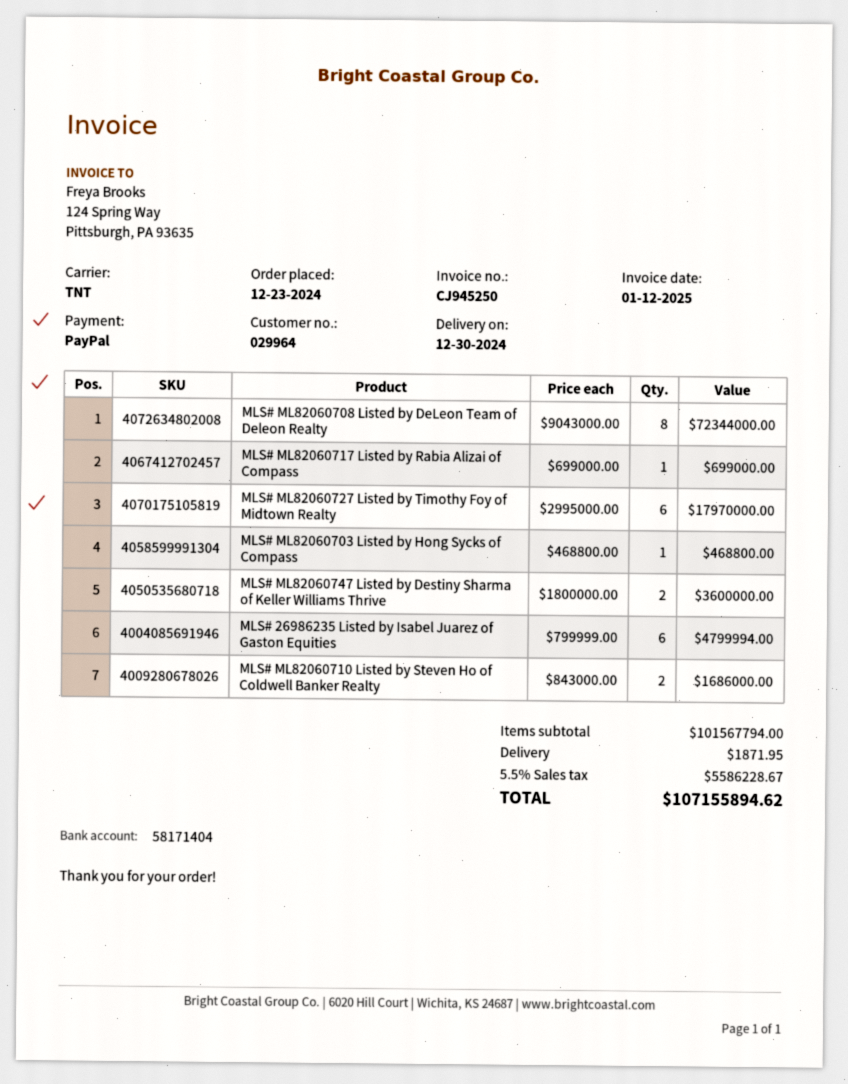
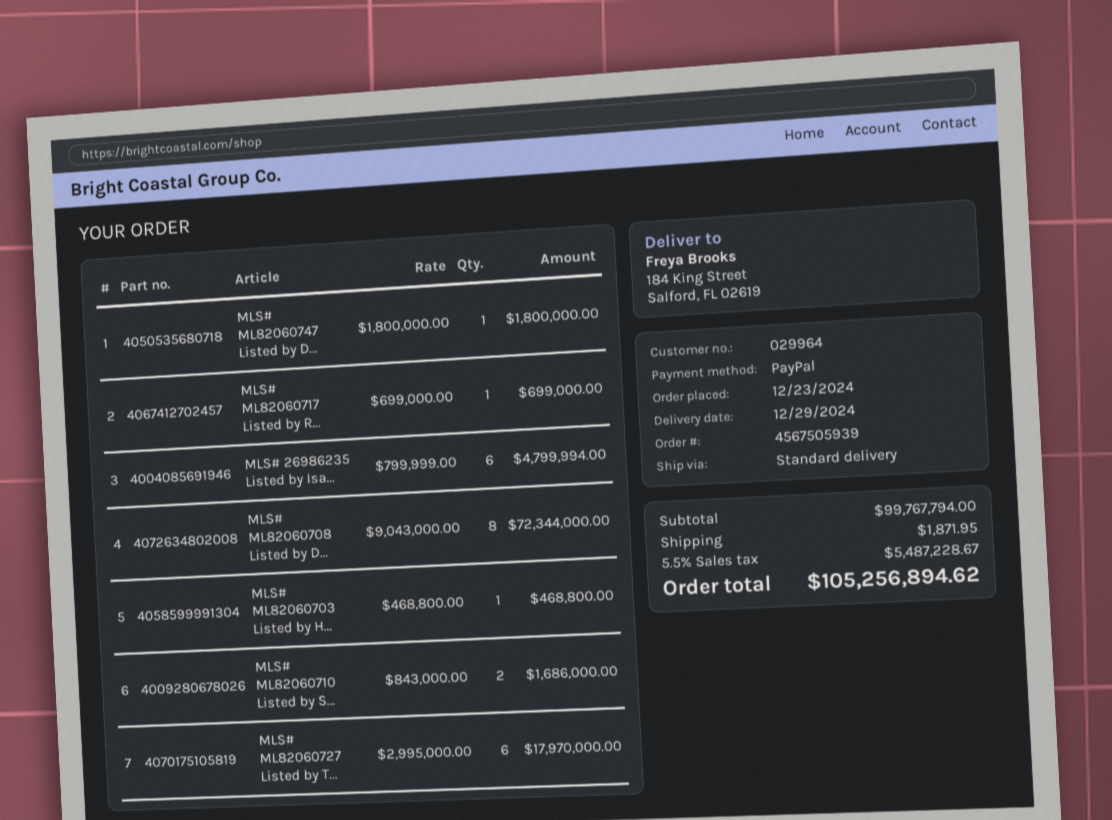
delivery date: 2024-12-30 -> 2024-12-29
shipping method: TNT -> standard
MLS# ML82060747 Listed by Destiny Sharma of Keller Williams Thrive: 2 x 1800000.00 = 3600000.00 -> 1 x 1800000.00 = 1800000.00
subtotal: 101567794.00 -> 99767794.00
tax: 5.5% = 5586228.67 -> 5.5% = 5487228.67
total: 107155894.62 -> 105256894.62

